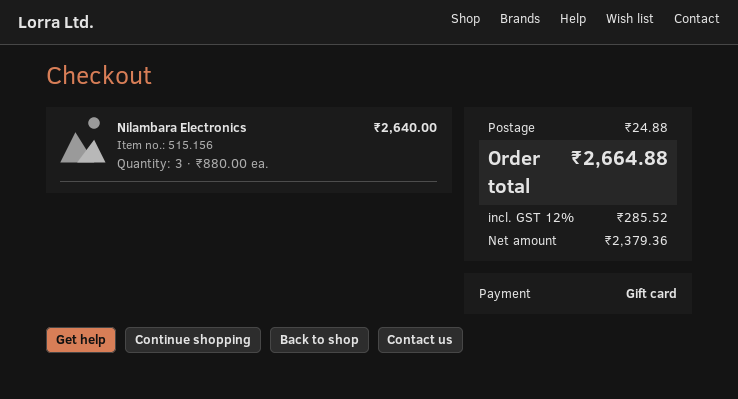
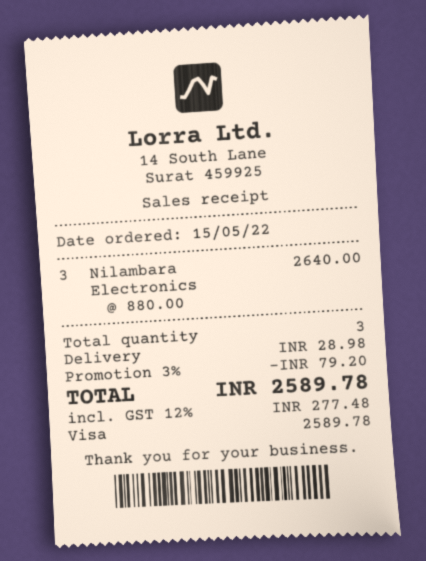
payment method: gift card -> Visa
discount: none -> 3% = 79.20
shipping: 24.88 -> 28.98
tax: 12% = 285.52 -> 12% = 277.48
total: 2664.88 -> 2589.78

